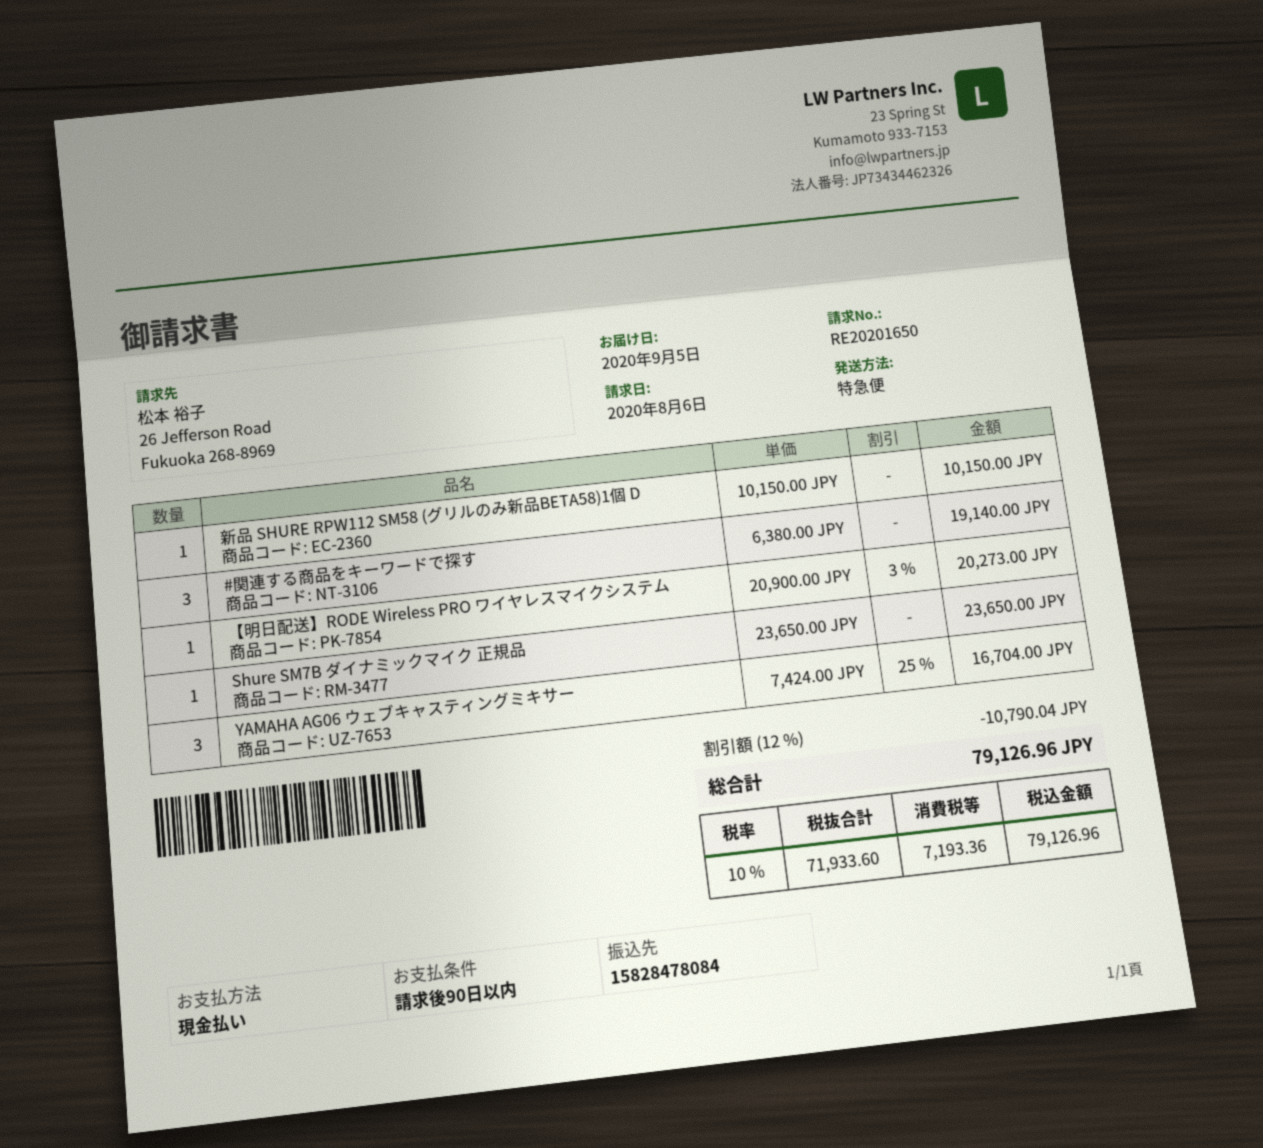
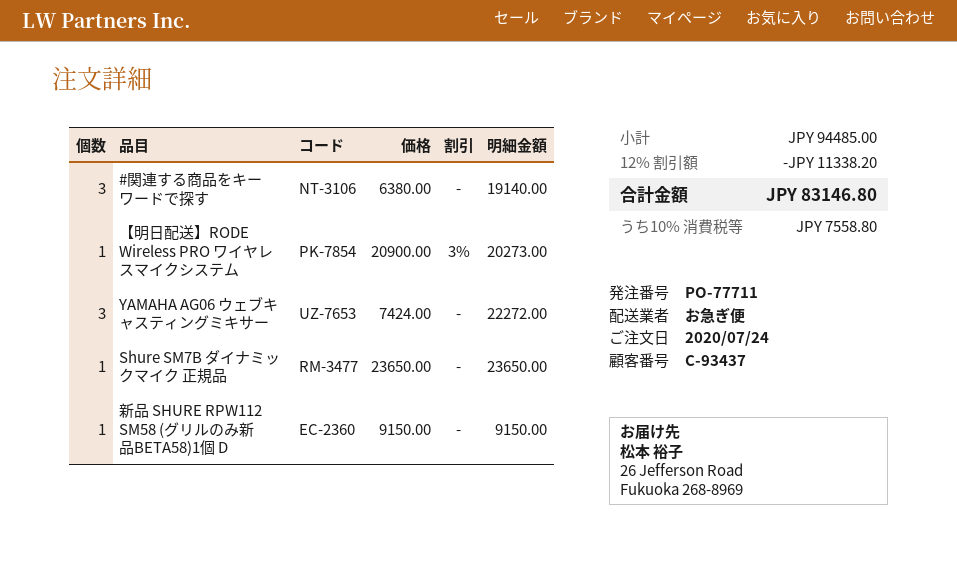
新品 SHURE RPW112 SM58 (グリルのみ新品BETA58)1個 D: 1 x 10150.00 = 10150.00 -> 1 x 9150.00 = 9150.00
YAMAHA AG06 ウェブキャスティングミキサー: 3 x 7424.00 - 25% = 16704.00 -> 3 x 7424.00 = 22272.00
discount: 12% = 10790.04 -> 12% = 11338.20
tax: 10% = 7193.36 -> 10% = 7558.80
total: 79126.96 -> 83146.80

